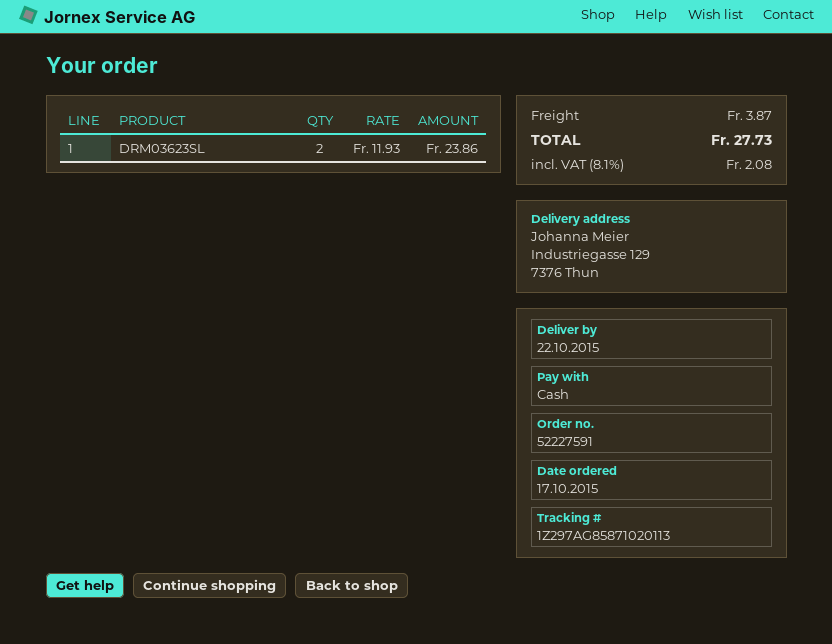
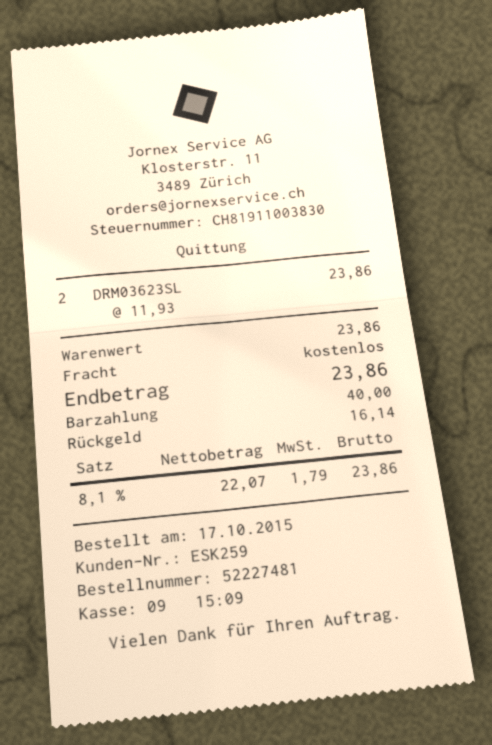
order number: 52227591 -> 52227481
shipping: 3.87 -> 0.00
tax: 8.1% = 2.08 -> 8.1% = 1.79
total: 27.73 -> 23.86

